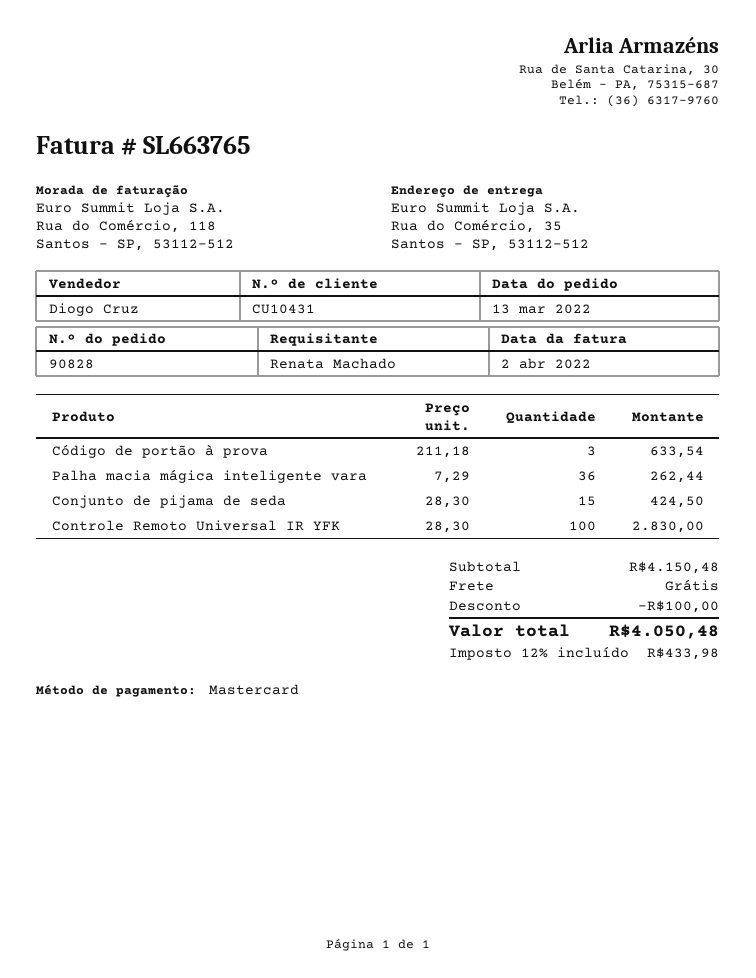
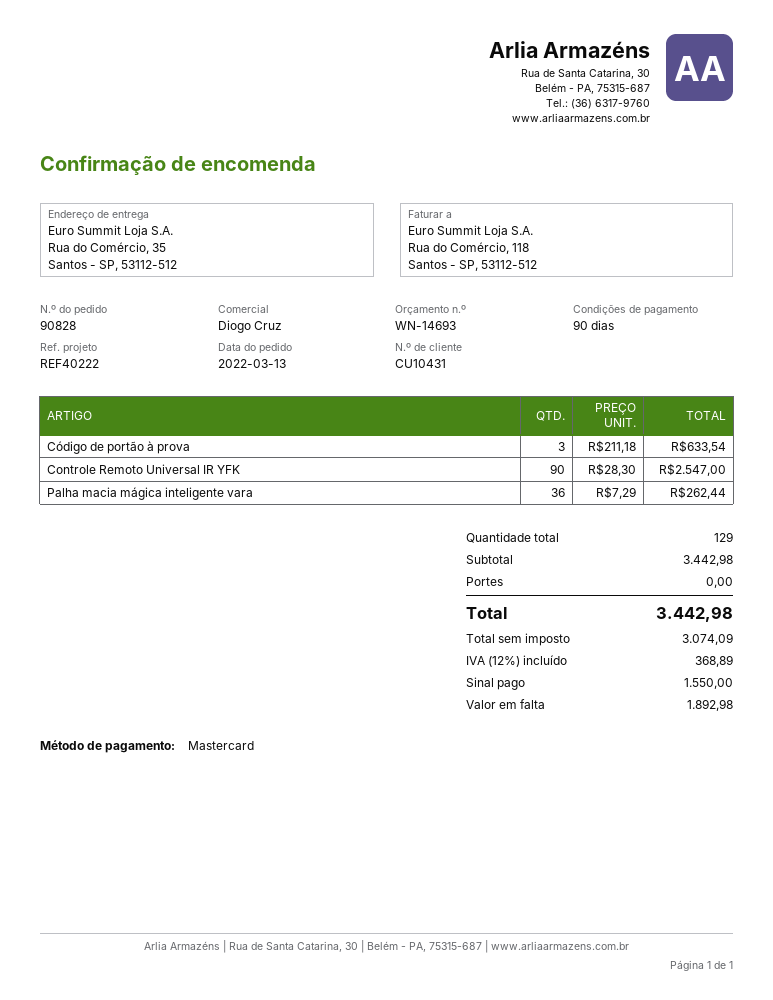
Conjunto de pijama de seda: 15 x 28.30 = 424.50 -> none
Controle Remoto Universal IR YFK: 100 x 28.30 = 2830.00 -> 90 x 28.30 = 2547.00
subtotal: 4150.48 -> 3442.98
discount: 100.00 -> none
tax: 12% = 433.98 -> 12% = 368.89
total: 4050.48 -> 3442.98

